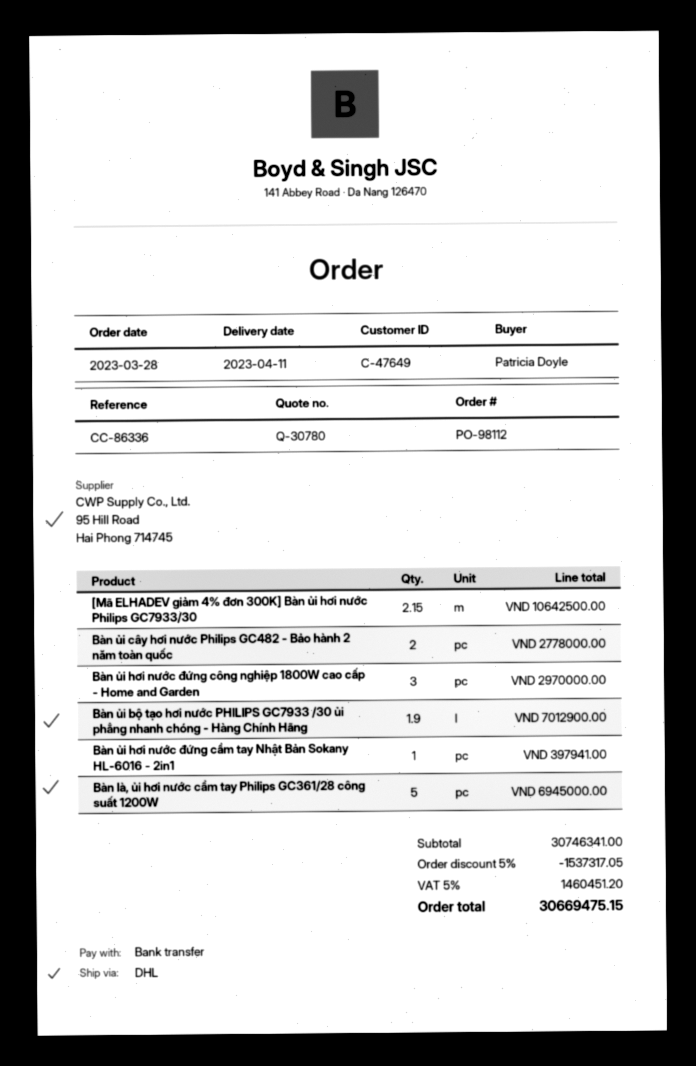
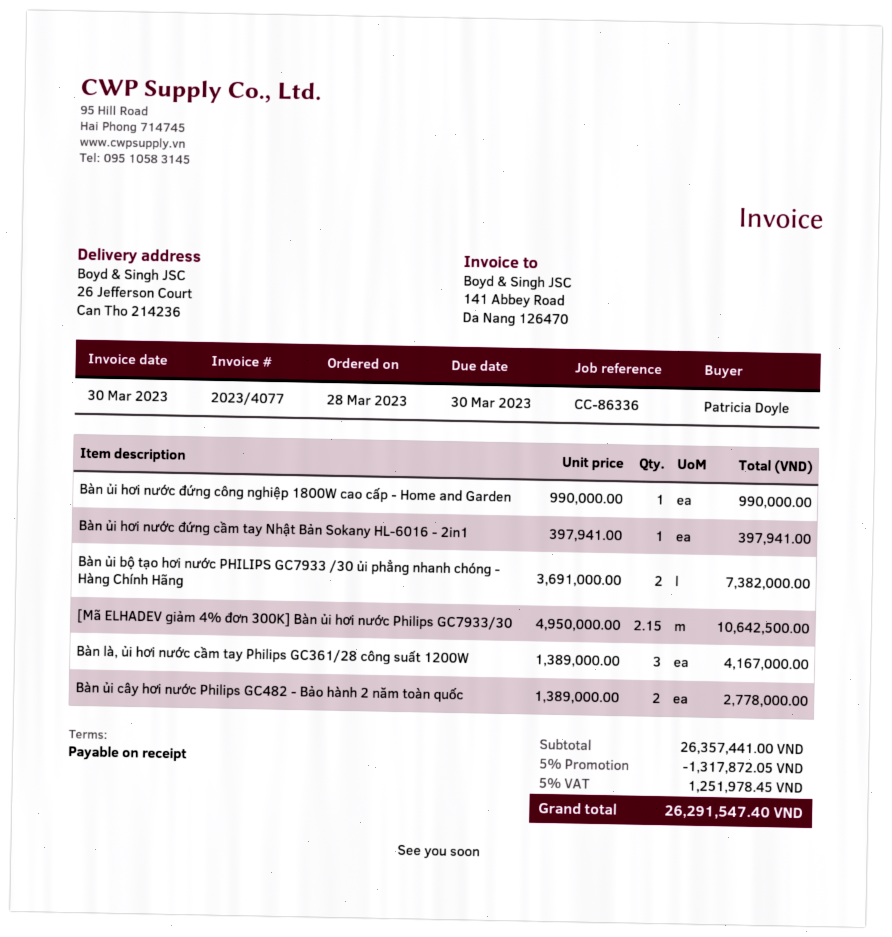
Bàn ủi hơi nước đứng công nghiệp 1800W cao cấp - Home and Garden: 3 for 2970000.00 -> 1 for 990000.00
Bàn ủi bộ tạo hơi nước PHILIPS GC7933 /30 ủi phẳng nhanh chóng - Hàng Chính Hãng: 1.9 for 7012900.00 -> 2 for 7382000.00
Bàn là, ủi hơi nước cầm tay Philips GC361/28 công suất 1200W: 5 for 6945000.00 -> 3 for 4167000.00
subtotal: 30746341.00 -> 26357441.00
discount: 5% = 1537317.05 -> 5% = 1317872.05
tax: 5% = 1460451.20 -> 5% = 1251978.45
total: 30669475.15 -> 26291547.40

